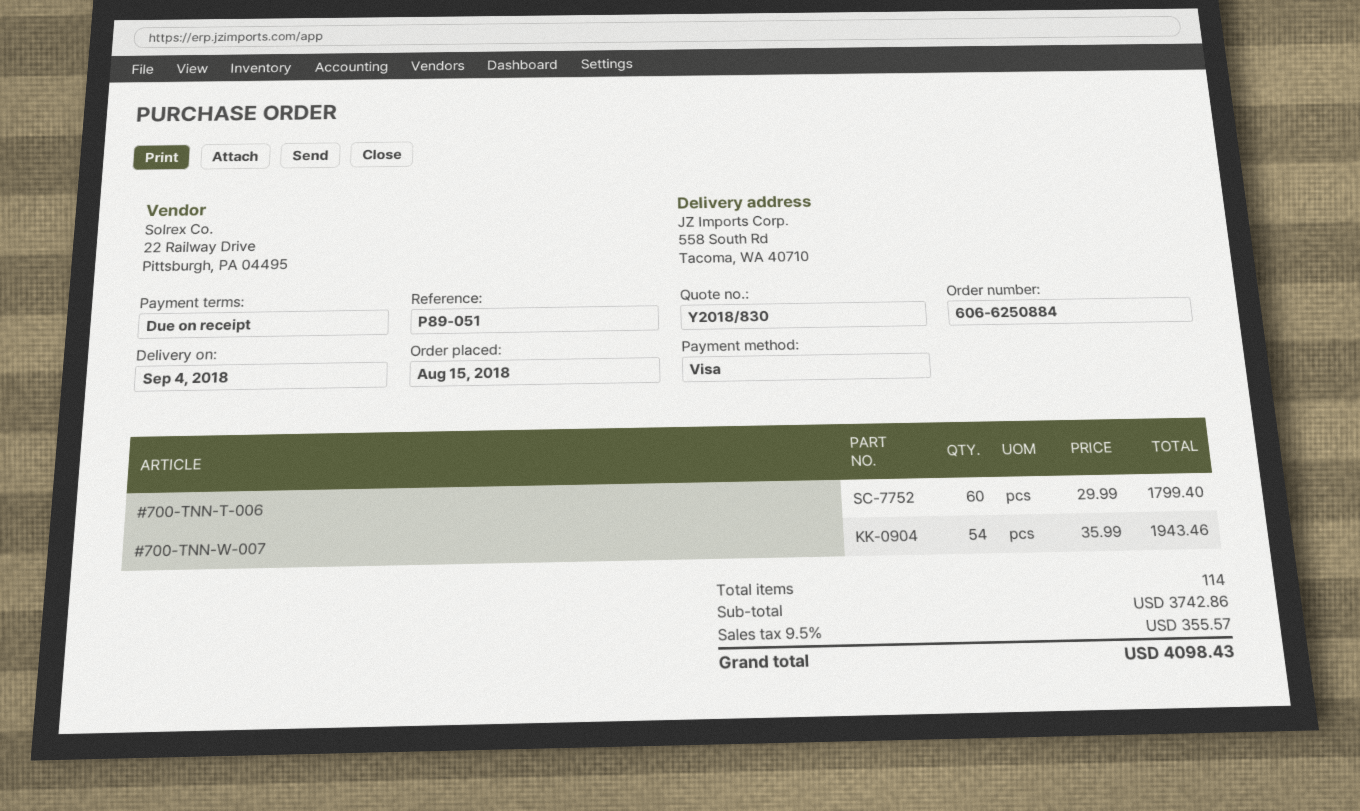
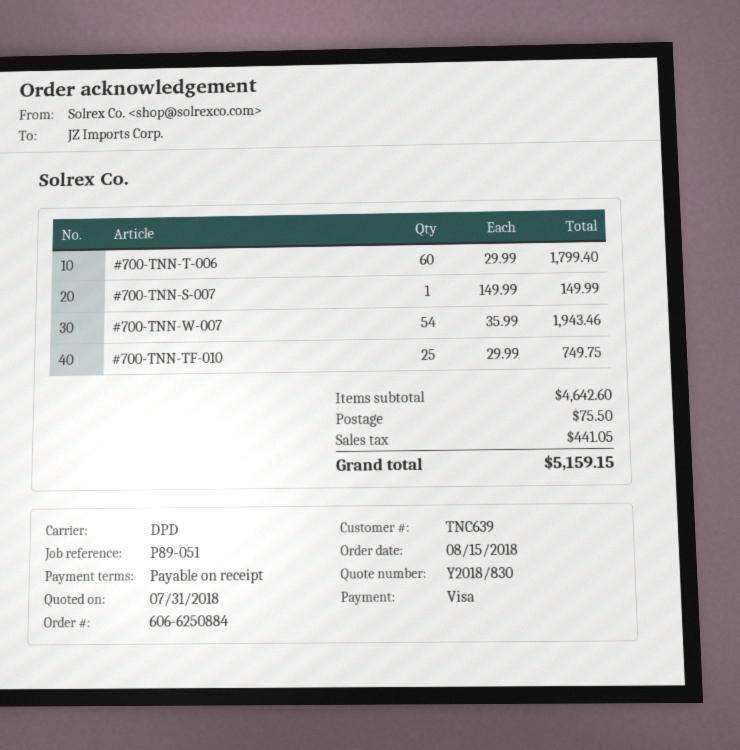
#700-TNN-S-007: none -> 1 x 149.99 = 149.99
#700-TNN-TF-010: none -> 25 x 29.99 = 749.75
subtotal: 3742.86 -> 4642.60
shipping: none -> 75.50
tax: 355.57 -> 441.05
total: 4098.43 -> 5159.15

